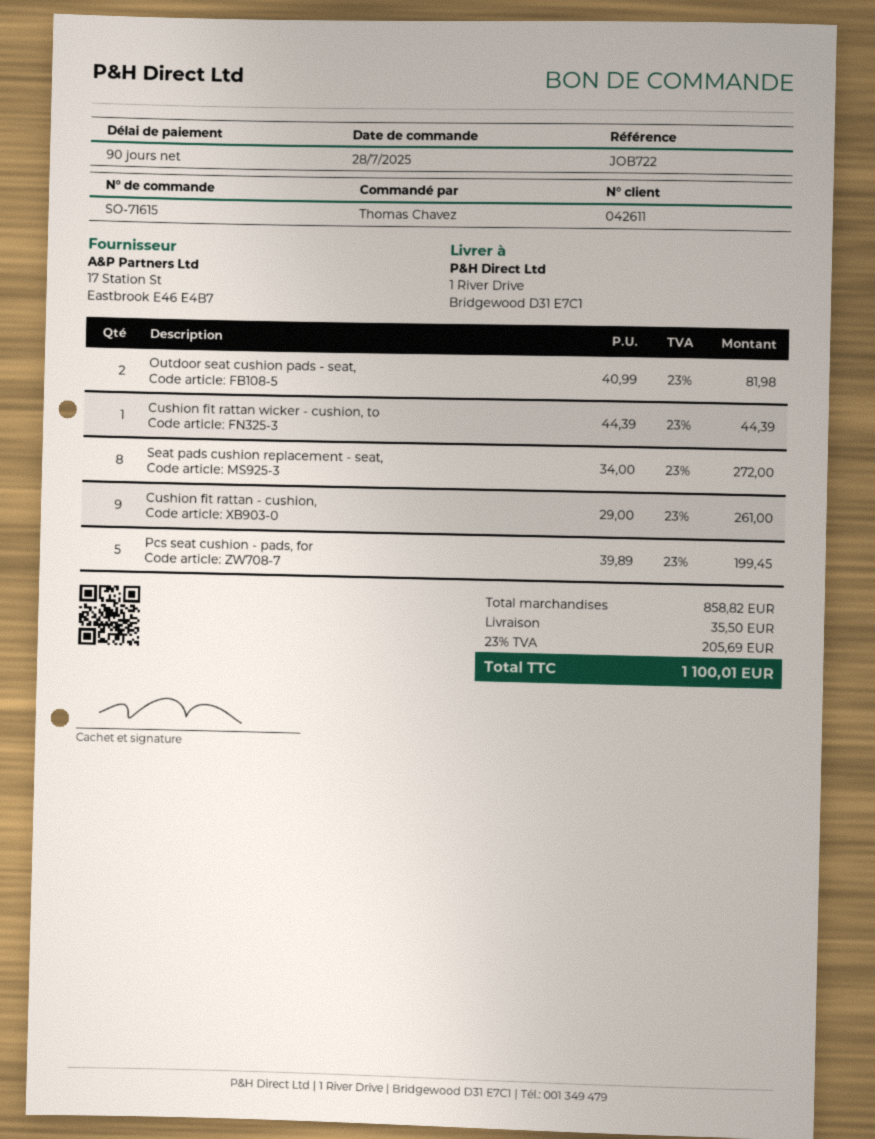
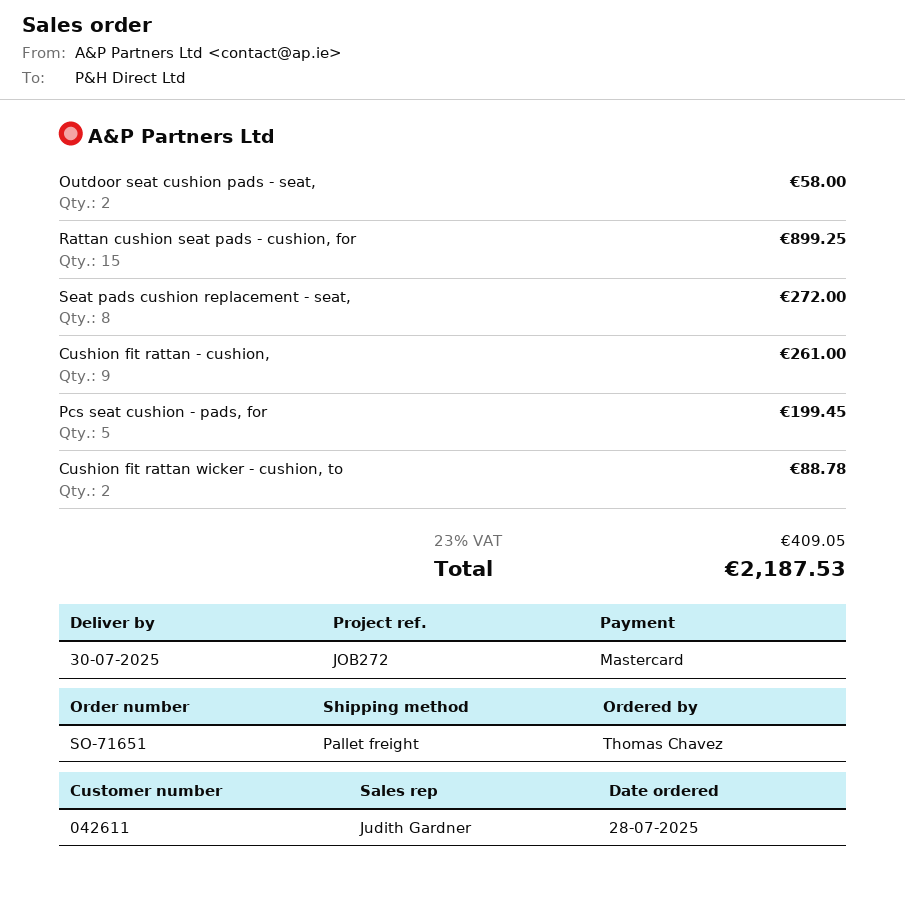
order number: SO-71615 -> SO-71651
reference: JOB722 -> JOB272
Outdoor seat cushion pads - seat,: 2 for 81.98 -> 2 for 58.00
Cushion fit rattan wicker - cushion, to: 1 for 44.39 -> 2 for 88.78
Rattan cushion seat pads - cushion, for: none -> 15 for 899.25
shipping: 35.50 -> none
tax: 23% = 205.69 -> 23% = 409.05
total: 1100.01 -> 2187.53

